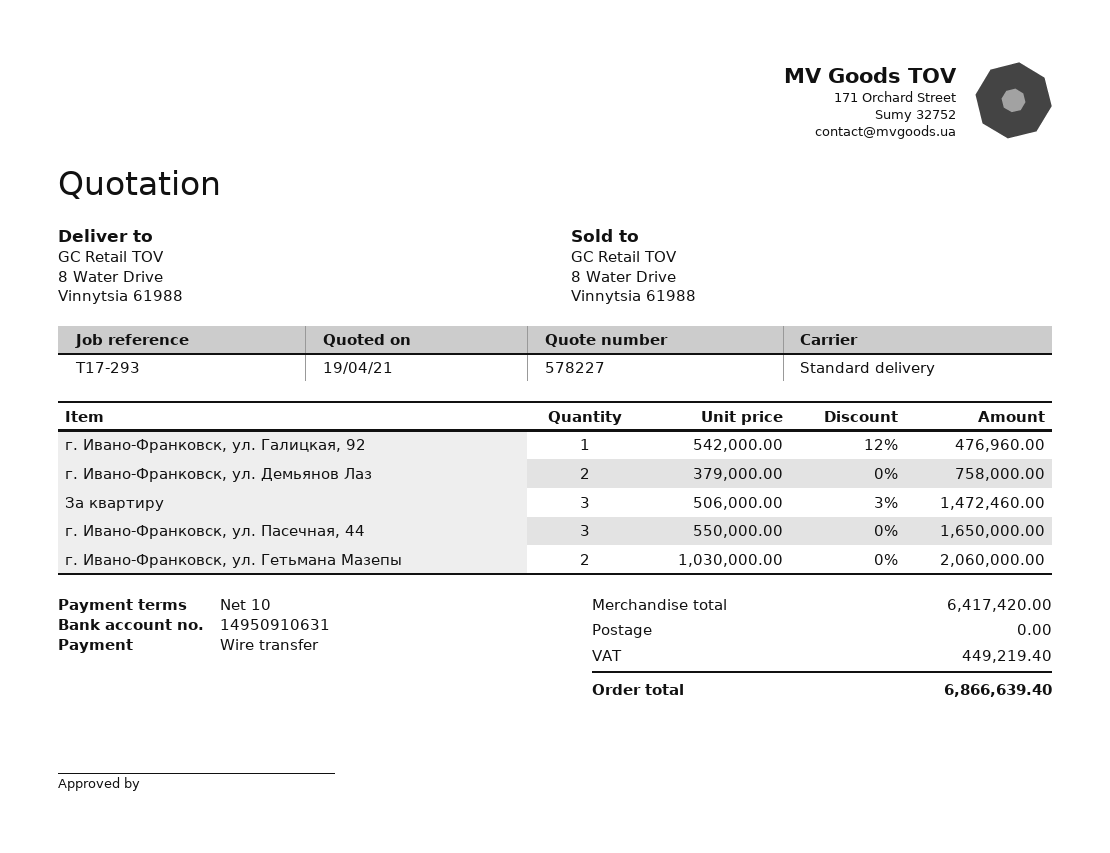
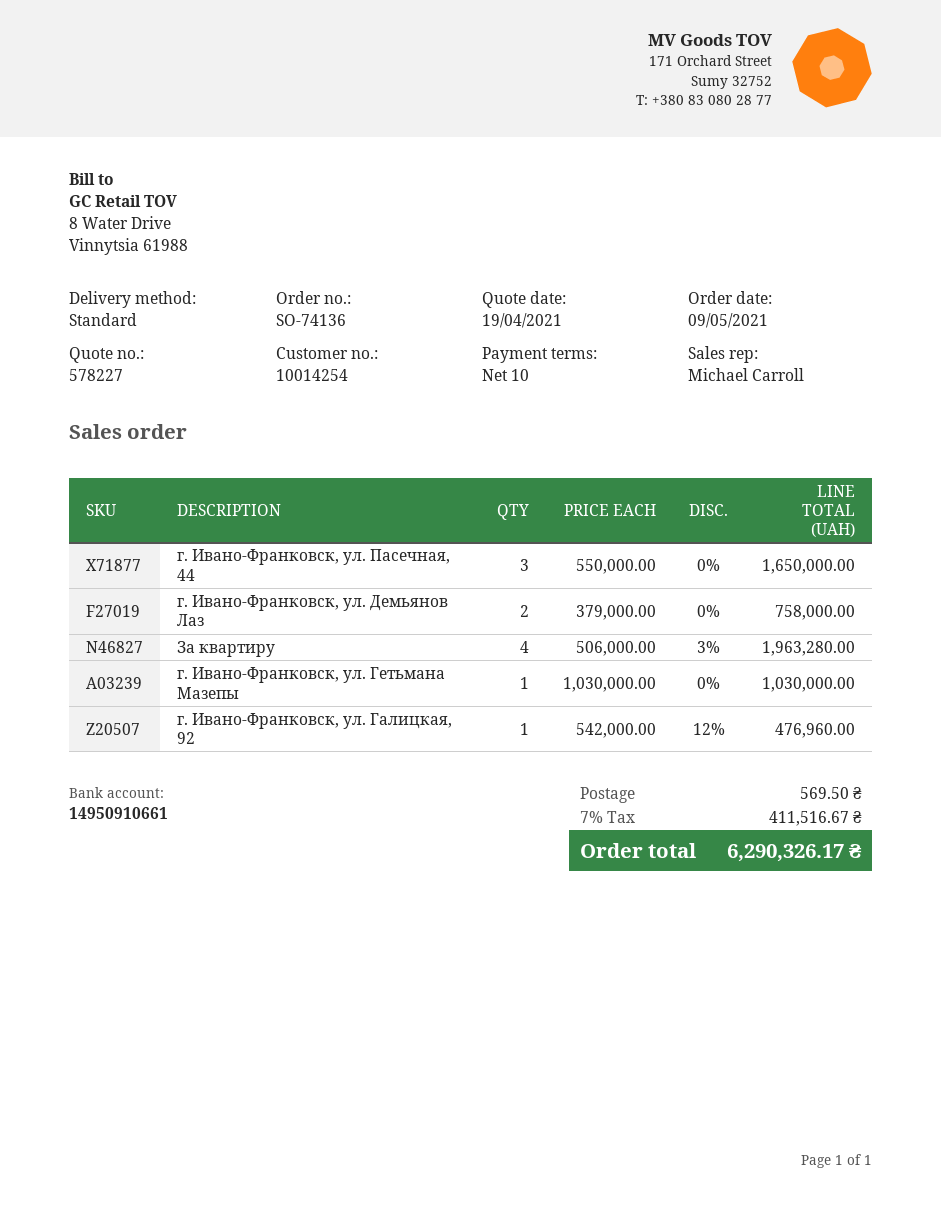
bank account: 14950910631 -> 14950910661
За квартиру: 3 x 506000.00 - 3% = 1472460.00 -> 4 x 506000.00 - 3% = 1963280.00
г. Ивано-Франковск, ул. Гетьмана Мазепы: 2 x 1030000.00 = 2060000.00 -> 1 x 1030000.00 = 1030000.00
shipping: 0.00 -> 569.50
tax: 449219.40 -> 411516.67
total: 6866639.40 -> 6290326.17

